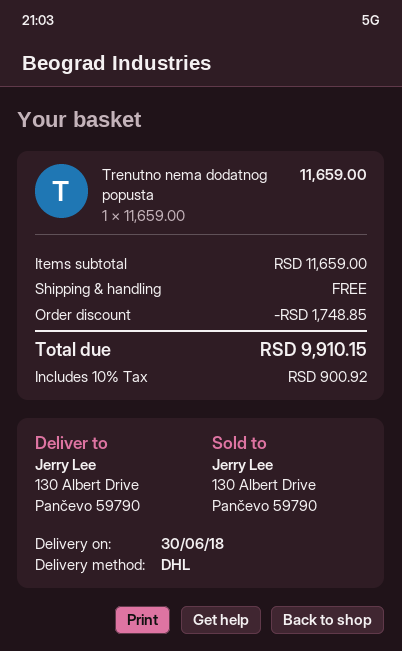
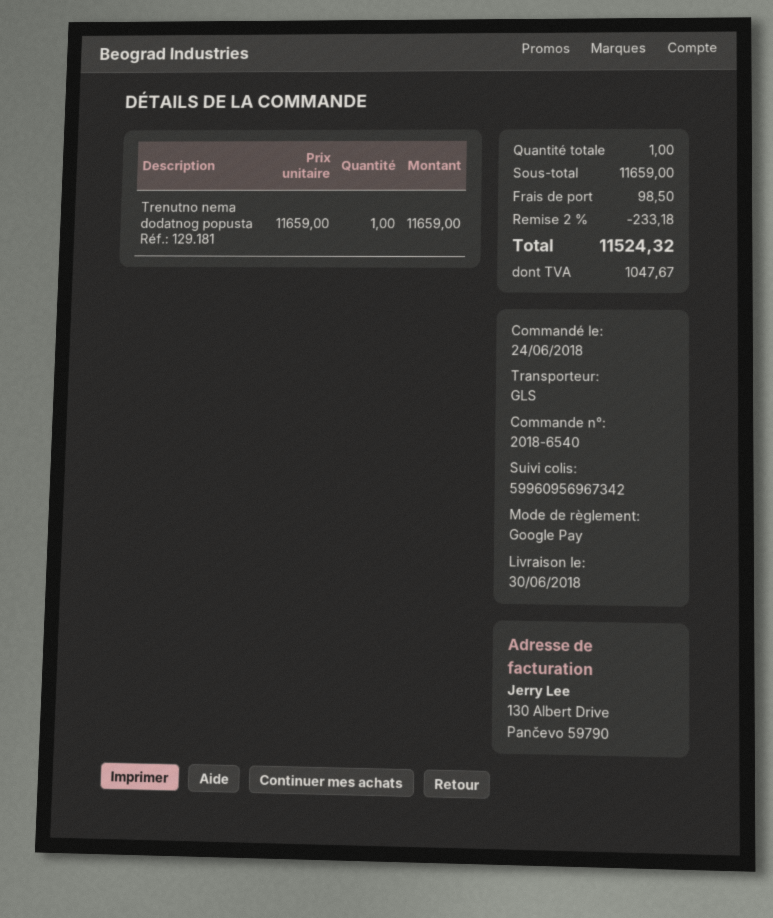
shipping method: DHL -> GLS
discount: 1748.85 -> 233.18
shipping: 0.00 -> 98.50
tax: 900.92 -> 1047.67
total: 9910.15 -> 11524.32

